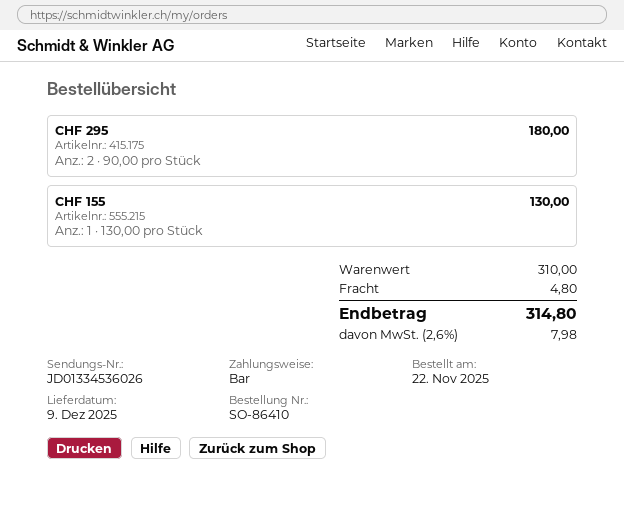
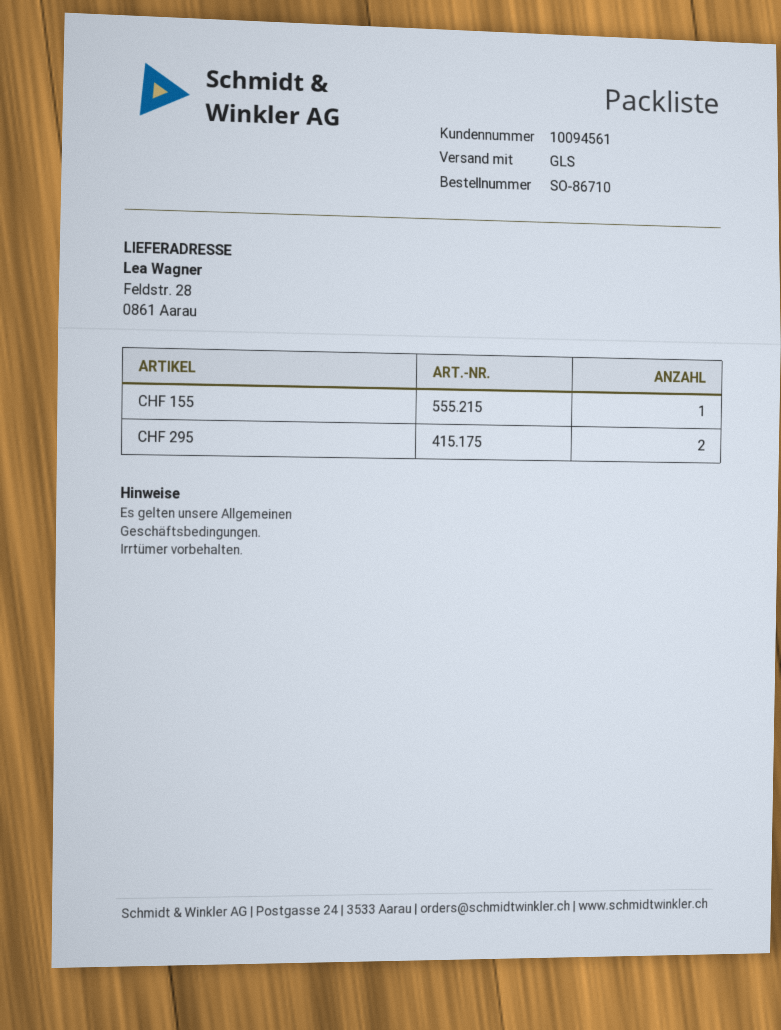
order number: SO-86410 -> SO-86710

